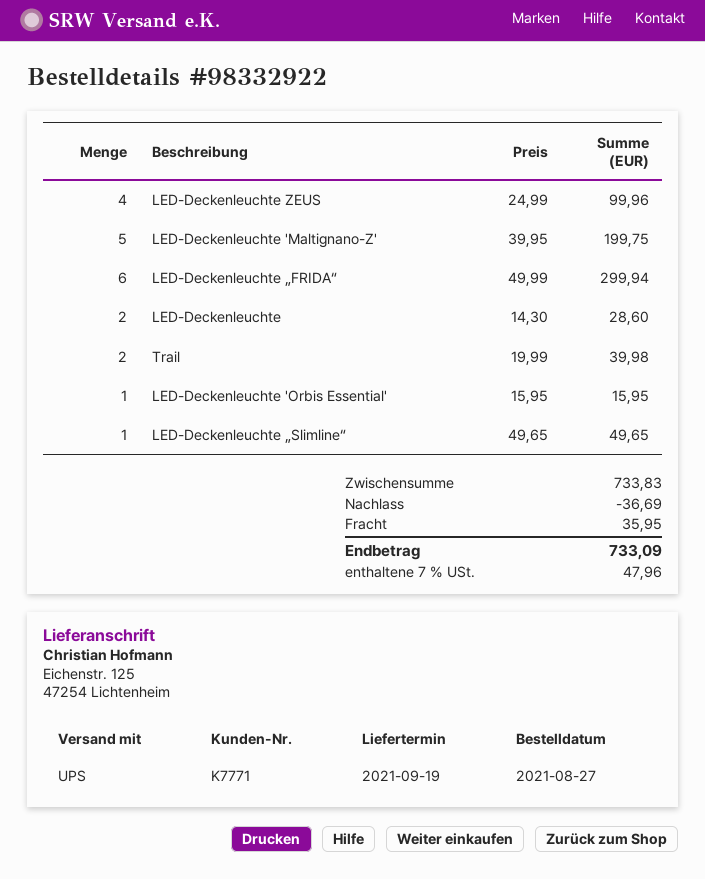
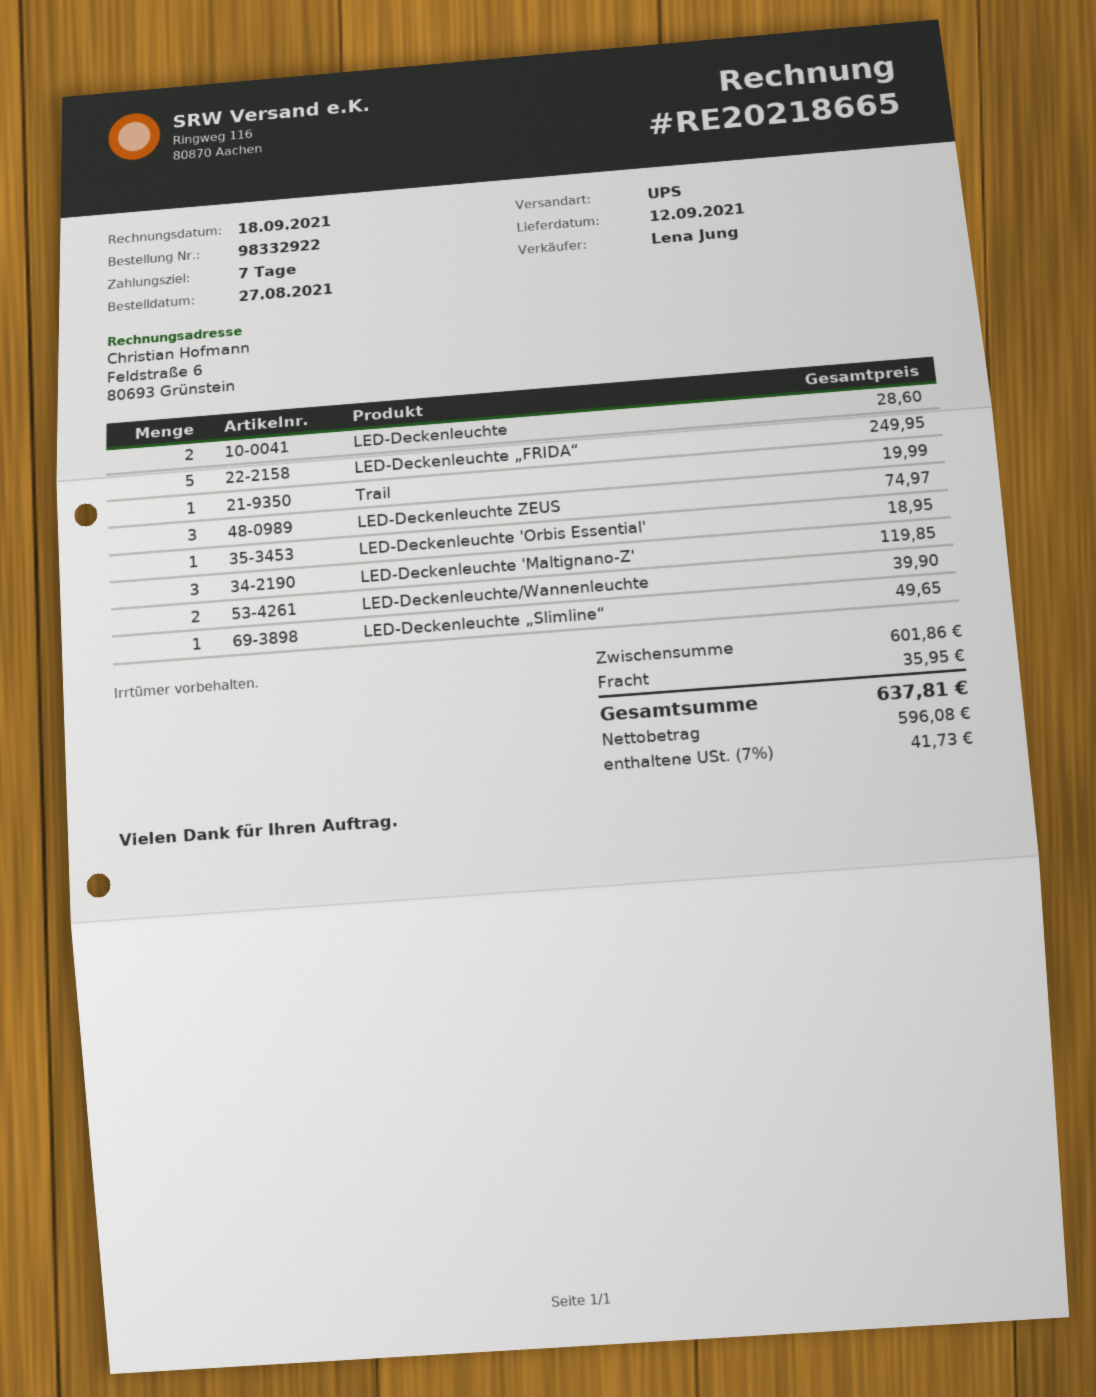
delivery date: 2021-09-19 -> 2021-09-12
LED-Deckenleuchte ZEUS: 4 for 99.96 -> 3 for 74.97
LED-Deckenleuchte 'Maltignano-Z': 5 for 199.75 -> 3 for 119.85
LED-Deckenleuchte „FRIDA“: 6 for 299.94 -> 5 for 249.95
Trail: 2 for 39.98 -> 1 for 19.99
LED-Deckenleuchte 'Orbis Essential': 1 for 15.95 -> 1 for 18.95
LED-Deckenleuchte/Wannenleuchte: none -> 2 for 39.90
subtotal: 733.83 -> 601.86
discount: 36.69 -> none
tax: 7% = 47.96 -> 7% = 41.73
total: 733.09 -> 637.81

